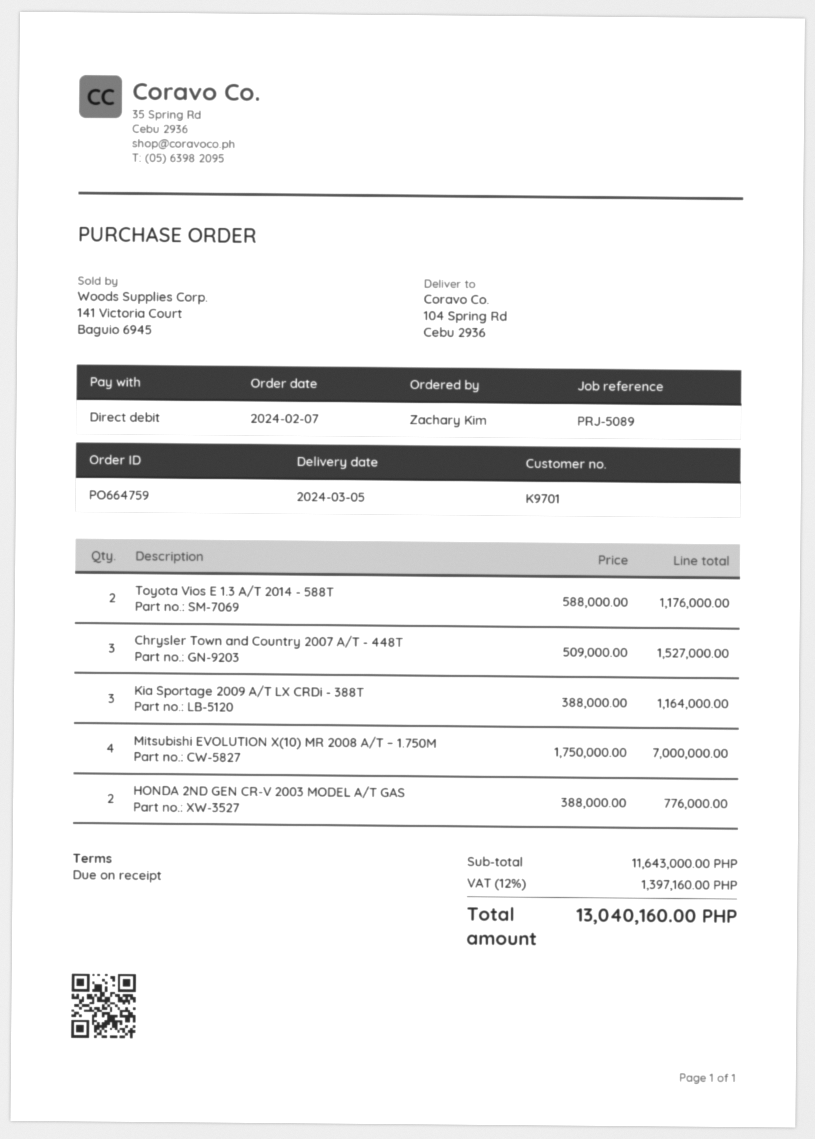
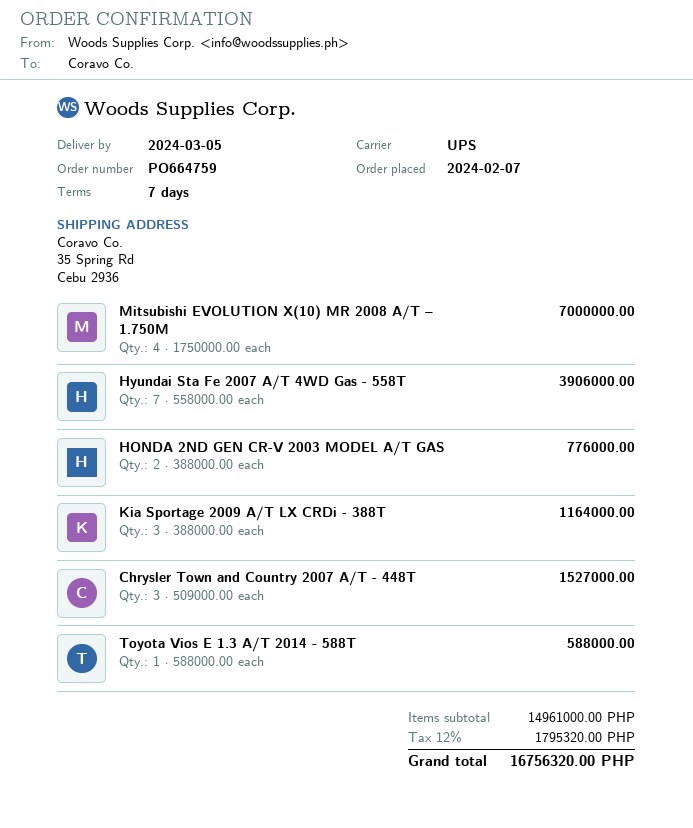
payment terms: on receipt -> 7 days
ship to: 104 Spring Rd, Cebu 2936 -> 35 Spring Rd, Cebu 2936
Toyota Vios E 1.3 A/T 2014 - 588T: 2 x 588000.00 = 1176000.00 -> 1 x 588000.00 = 588000.00
Hyundai Sta Fe 2007 A/T 4WD Gas - 558T: none -> 7 x 558000.00 = 3906000.00
subtotal: 11643000.00 -> 14961000.00
tax: 12% = 1397160.00 -> 12% = 1795320.00
total: 13040160.00 -> 16756320.00

